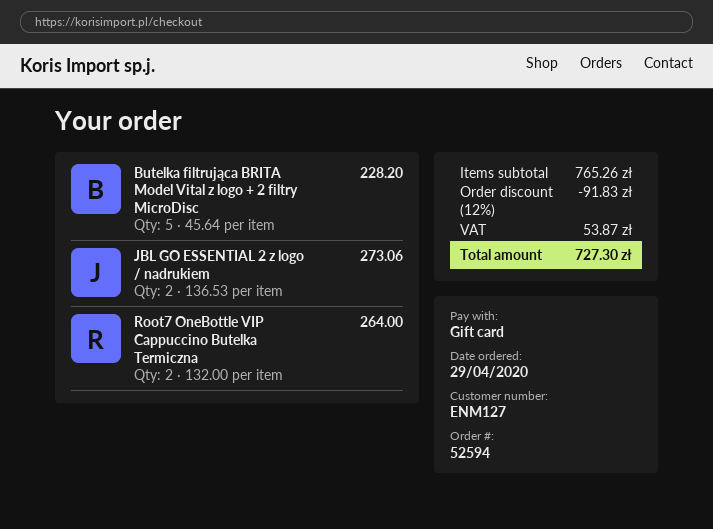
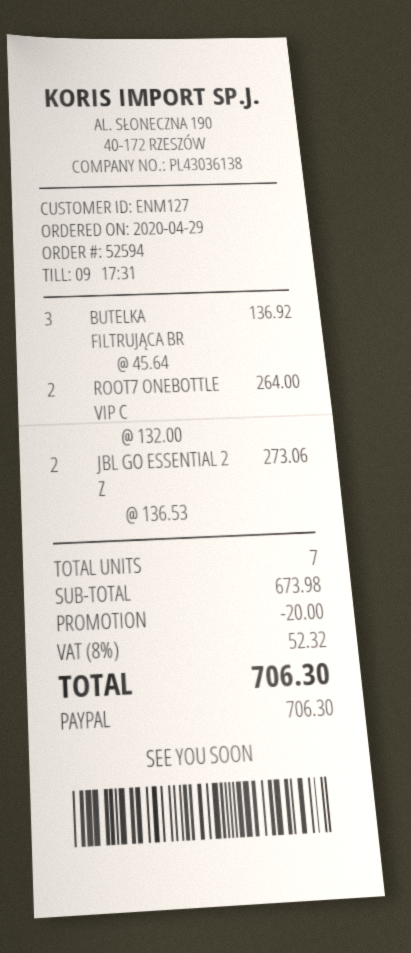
payment method: gift card -> PayPal
Butelka filtrująca BRITA Model Vital z logo + 2 filtry MicroDisc: 5 x 45.64 = 228.20 -> 3 x 45.64 = 136.92
subtotal: 765.26 -> 673.98
discount: 91.83 -> 20.00
tax: 53.87 -> 52.32
total: 727.30 -> 706.30

